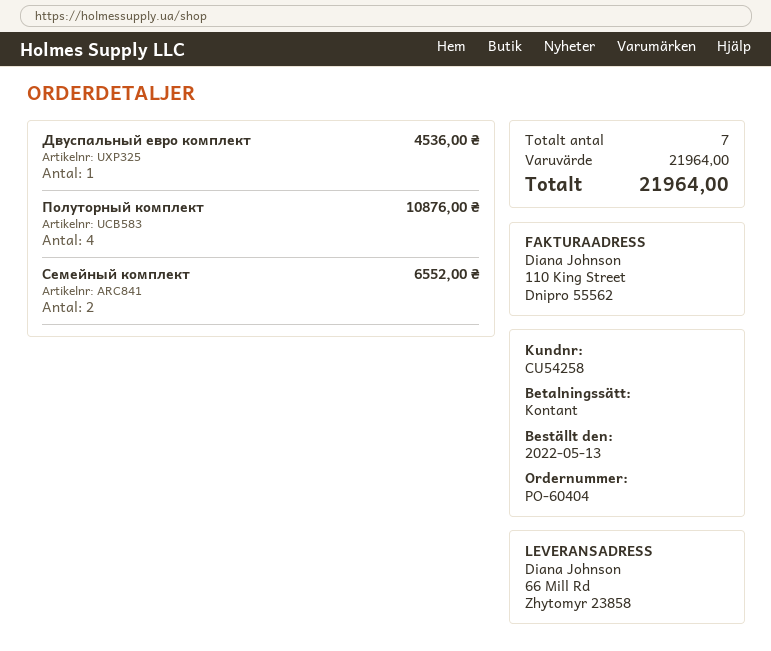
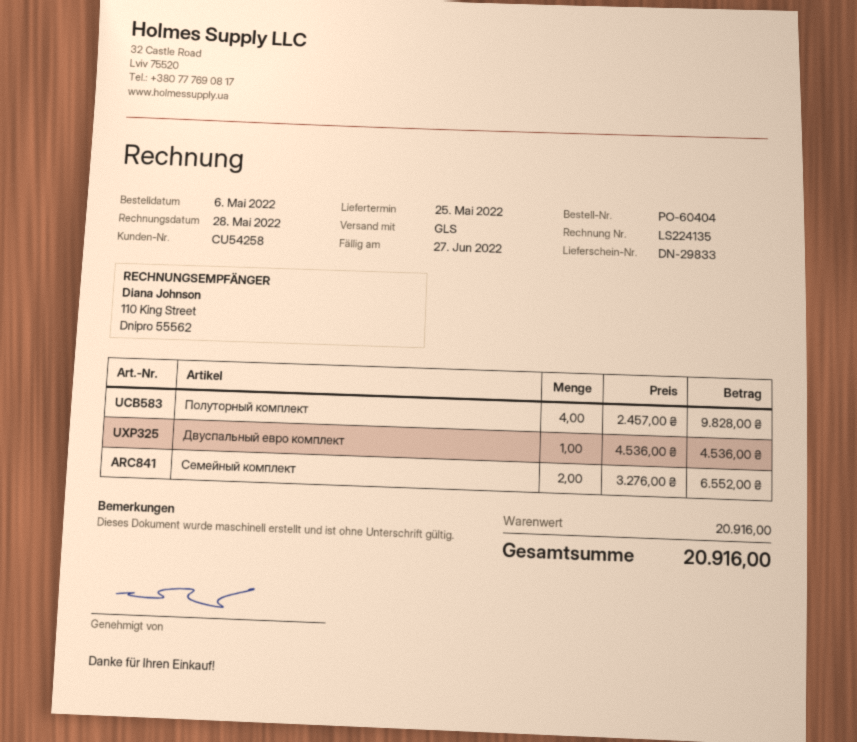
order date: 2022-05-13 -> 2022-05-06
Полуторный комплект: 4 for 10876.00 -> 4 for 9828.00
subtotal: 21964.00 -> 20916.00
total: 21964.00 -> 20916.00

